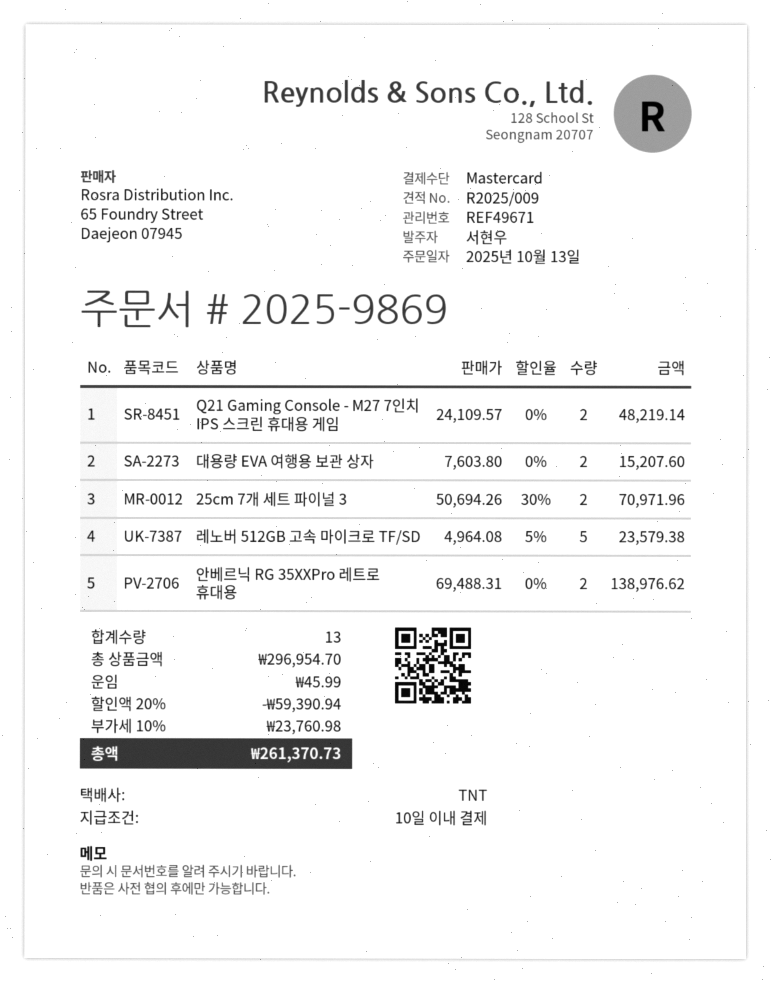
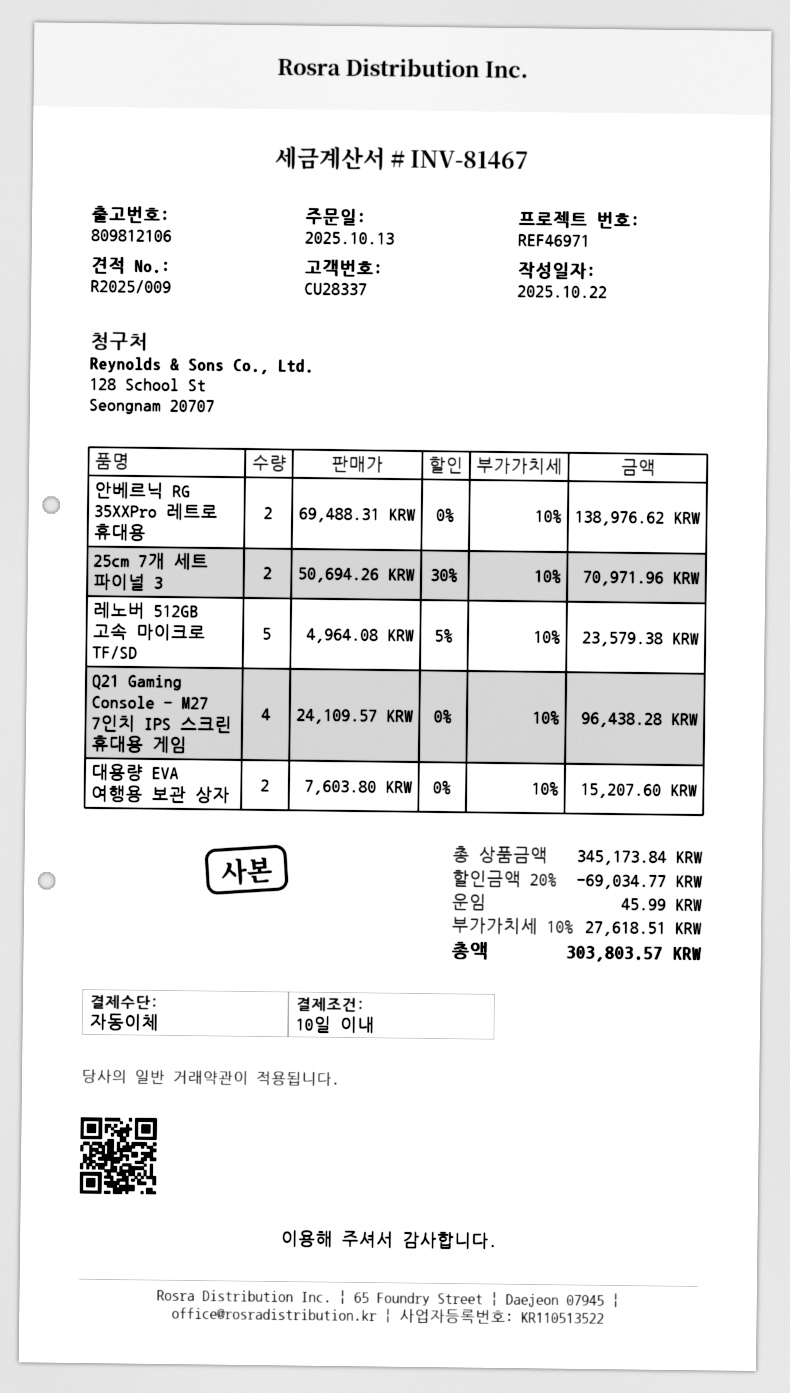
reference: REF49671 -> REF46971
payment method: Mastercard -> direct debit
Q21 Gaming Console - M27 7인치 IPS 스크린 휴대용 게임: 2 x 24109.57 = 48219.14 -> 4 x 24109.57 = 96438.28
subtotal: 296954.70 -> 345173.84
discount: 20% = 59390.94 -> 20% = 69034.77
tax: 10% = 23760.98 -> 10% = 27618.51
total: 261370.73 -> 303803.57

